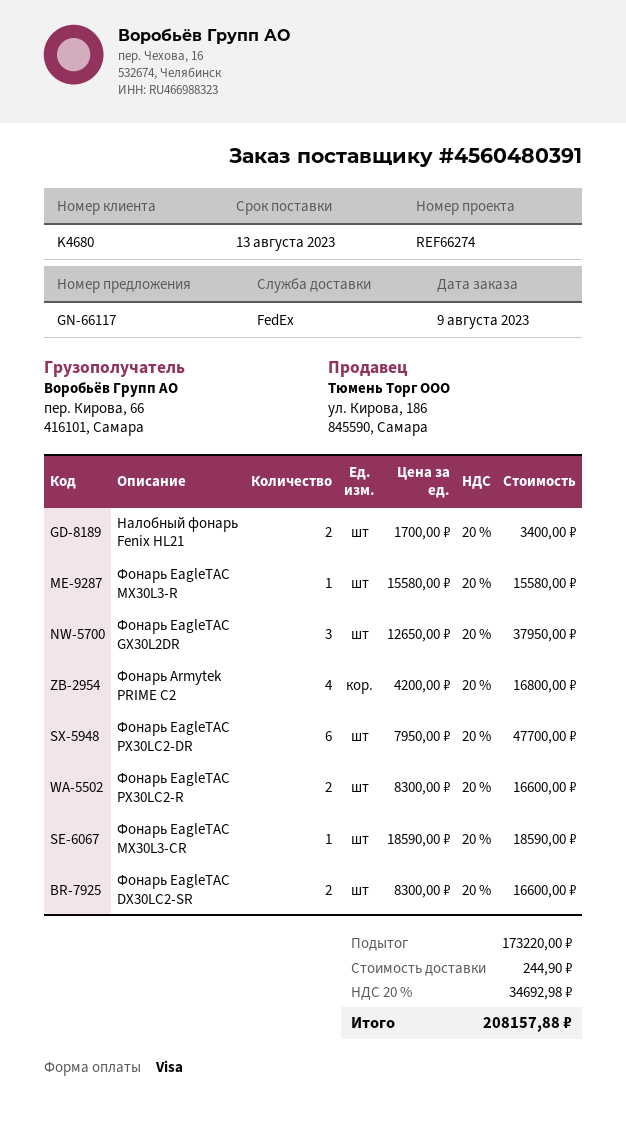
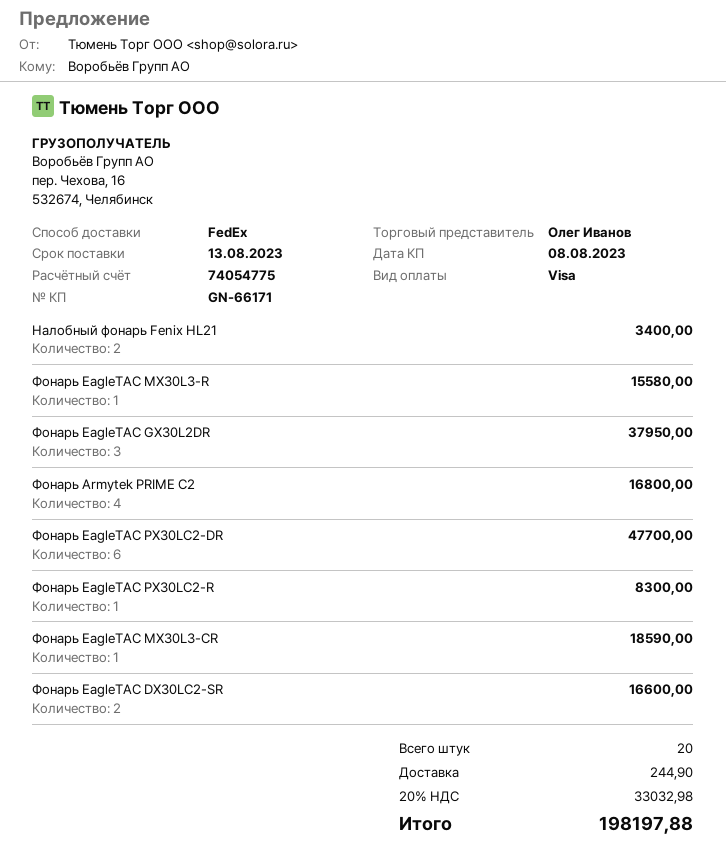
quote number: GN-66117 -> GN-66171
ship to: пер. Кирова, 66, 416101, Самара -> пер. Чехова, 16, 532674, Челябинск
Фонарь EagleTAC PX30LC2-R: 2 for 16600.00 -> 1 for 8300.00
tax: 20% = 34692.98 -> 20% = 33032.98
total: 208157.88 -> 198197.88

